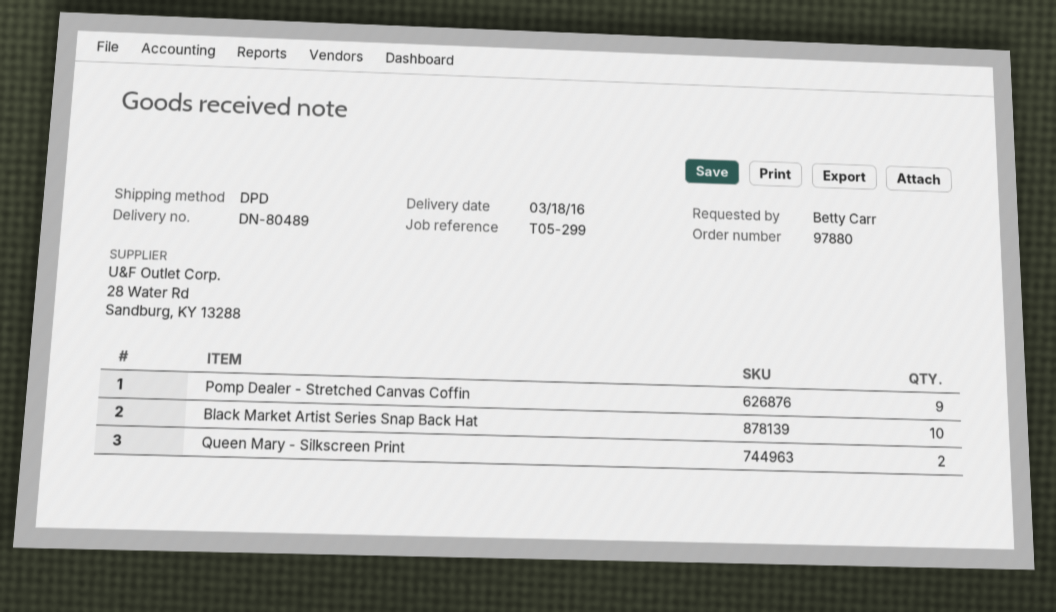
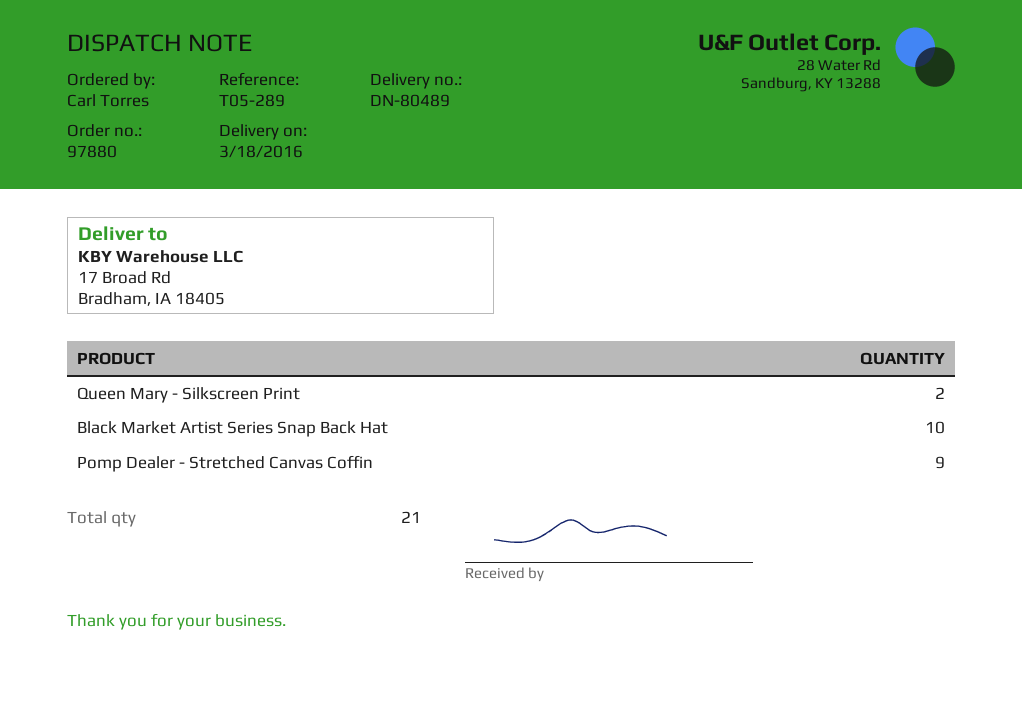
reference: T05-299 -> T05-289
ordered by: Betty Carr -> Carl Torres

